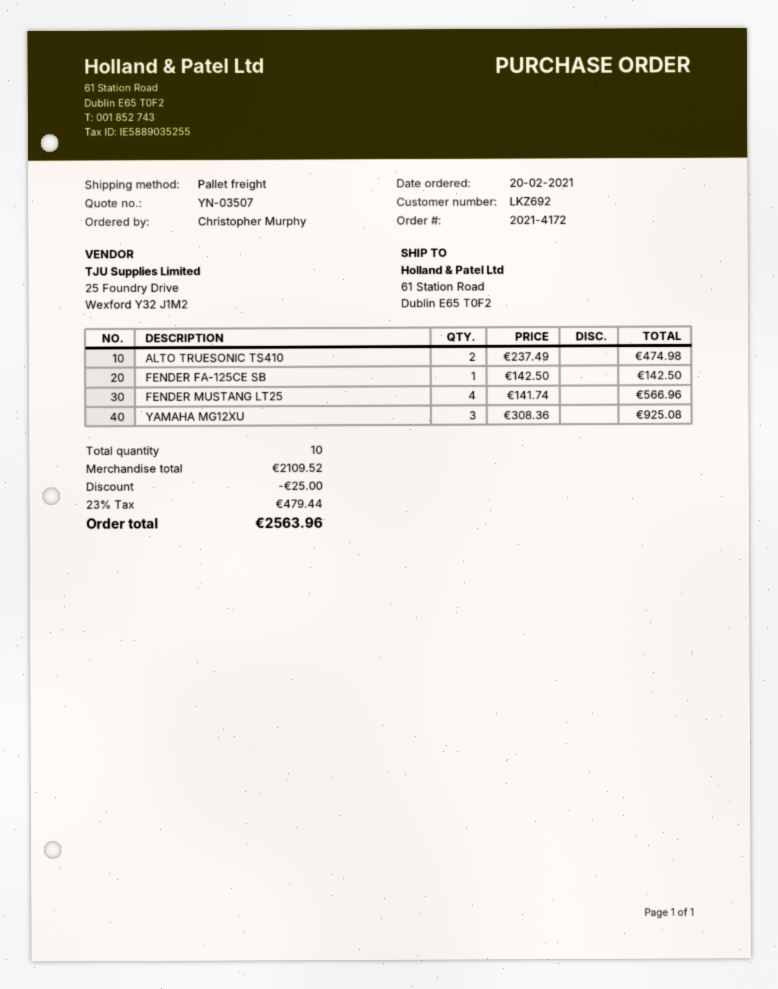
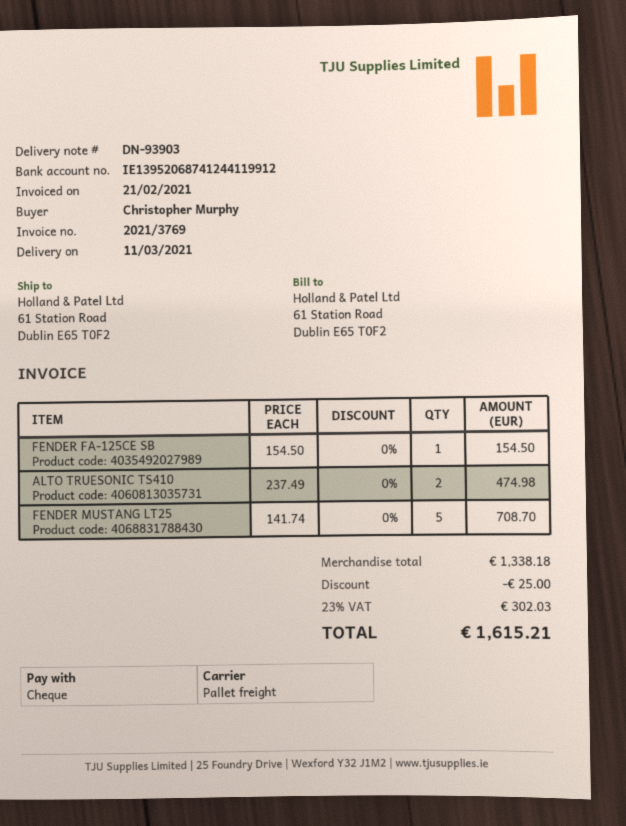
FENDER FA-125CE SB: 1 x 142.50 = 142.50 -> 1 x 154.50 = 154.50
FENDER MUSTANG LT25: 4 x 141.74 = 566.96 -> 5 x 141.74 = 708.70
YAMAHA MG12XU: 3 x 308.36 = 925.08 -> none
subtotal: 2109.52 -> 1338.18
tax: 23% = 479.44 -> 23% = 302.03
total: 2563.96 -> 1615.21

